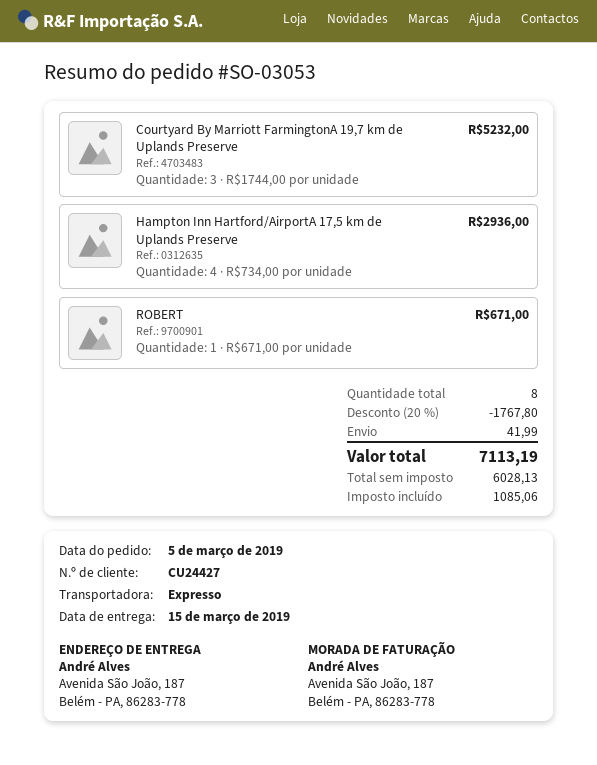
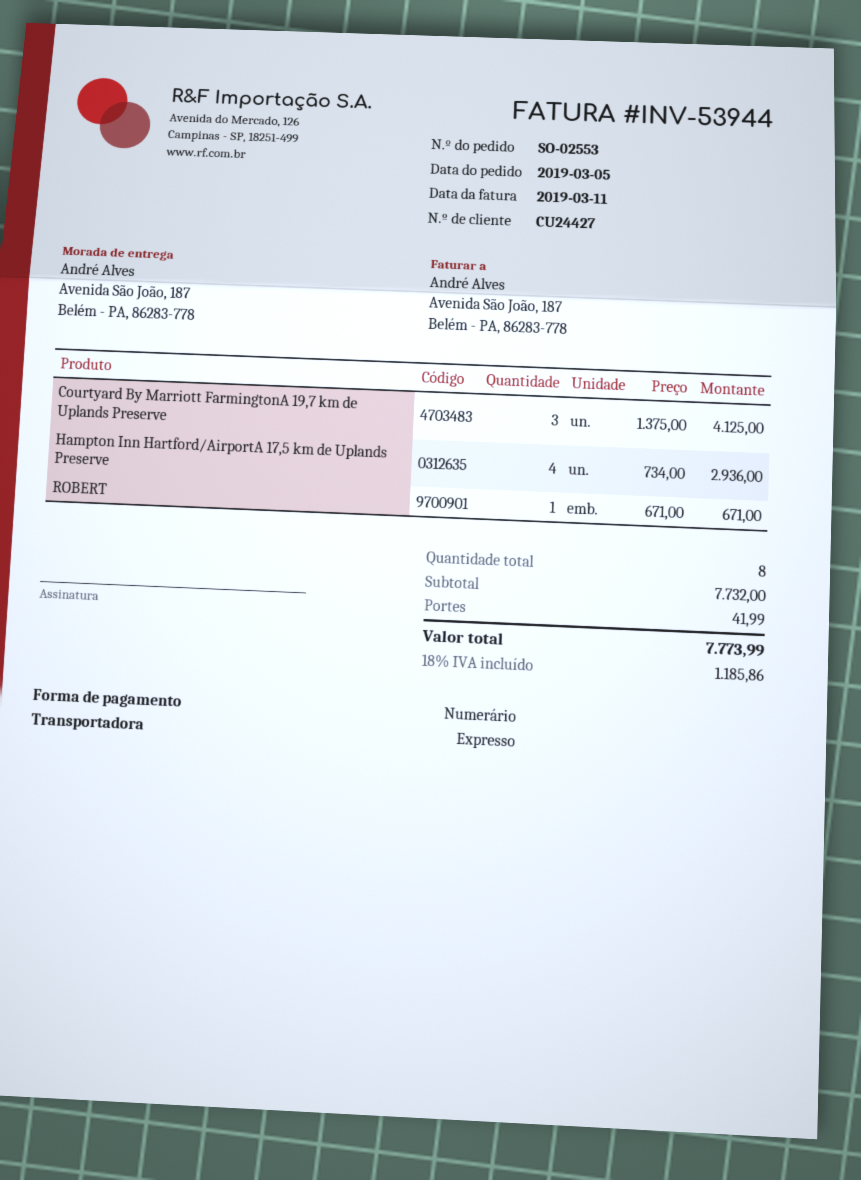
order number: SO-03053 -> SO-02553
Courtyard By Marriott FarmingtonA 19,7 km de Uplands Preserve: 3 x 1744.00 = 5232.00 -> 3 x 1375.00 = 4125.00
discount: 20% = 1767.80 -> none
tax: 1085.06 -> 1185.86
total: 7113.19 -> 7773.99

